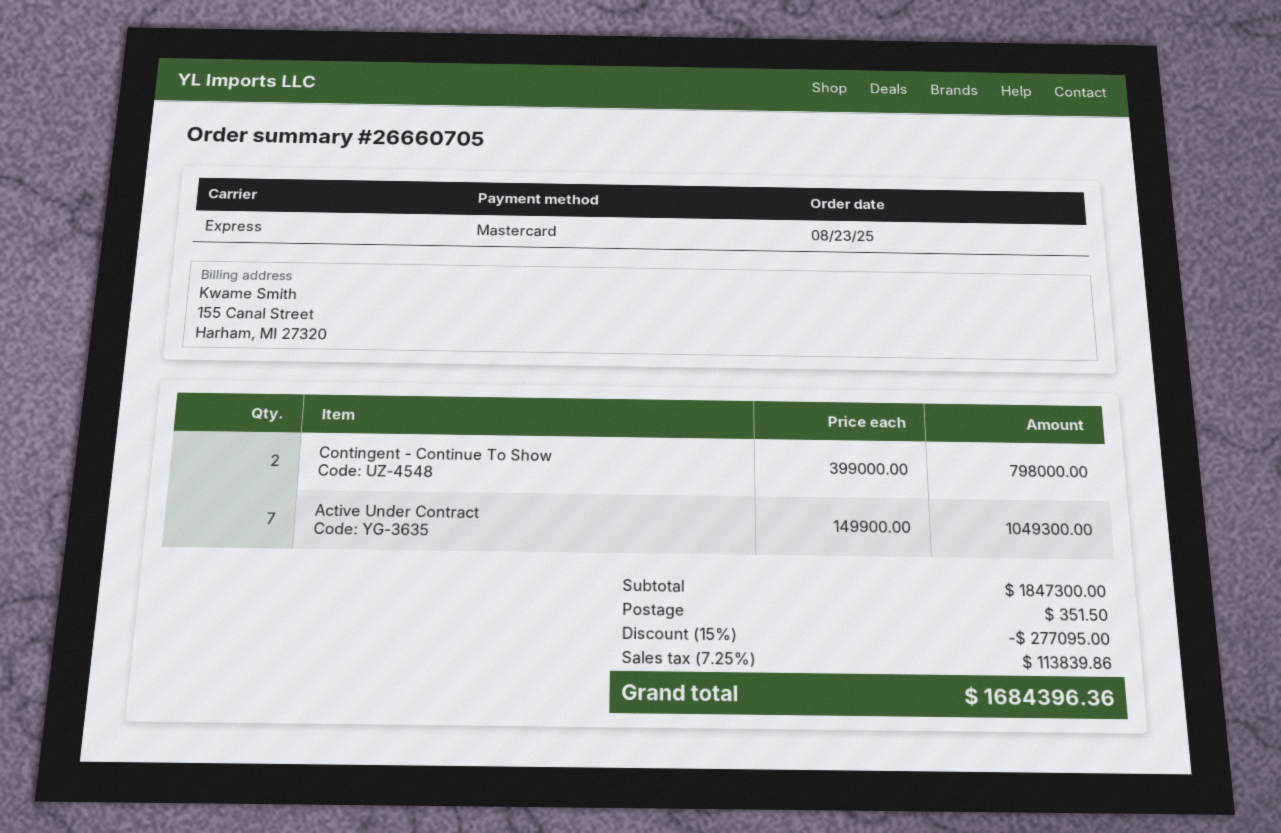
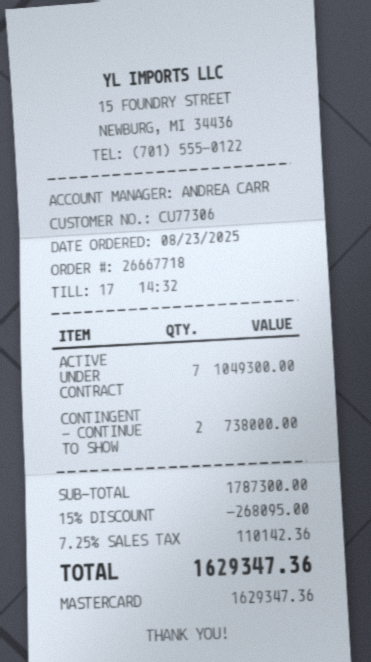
order number: 26660705 -> 26667718
Contingent - Continue To Show: 2 for 798000.00 -> 2 for 738000.00
subtotal: 1847300.00 -> 1787300.00
discount: 15% = 277095.00 -> 15% = 268095.00
shipping: 351.50 -> none
tax: 7.25% = 113839.86 -> 7.25% = 110142.36
total: 1684396.36 -> 1629347.36

